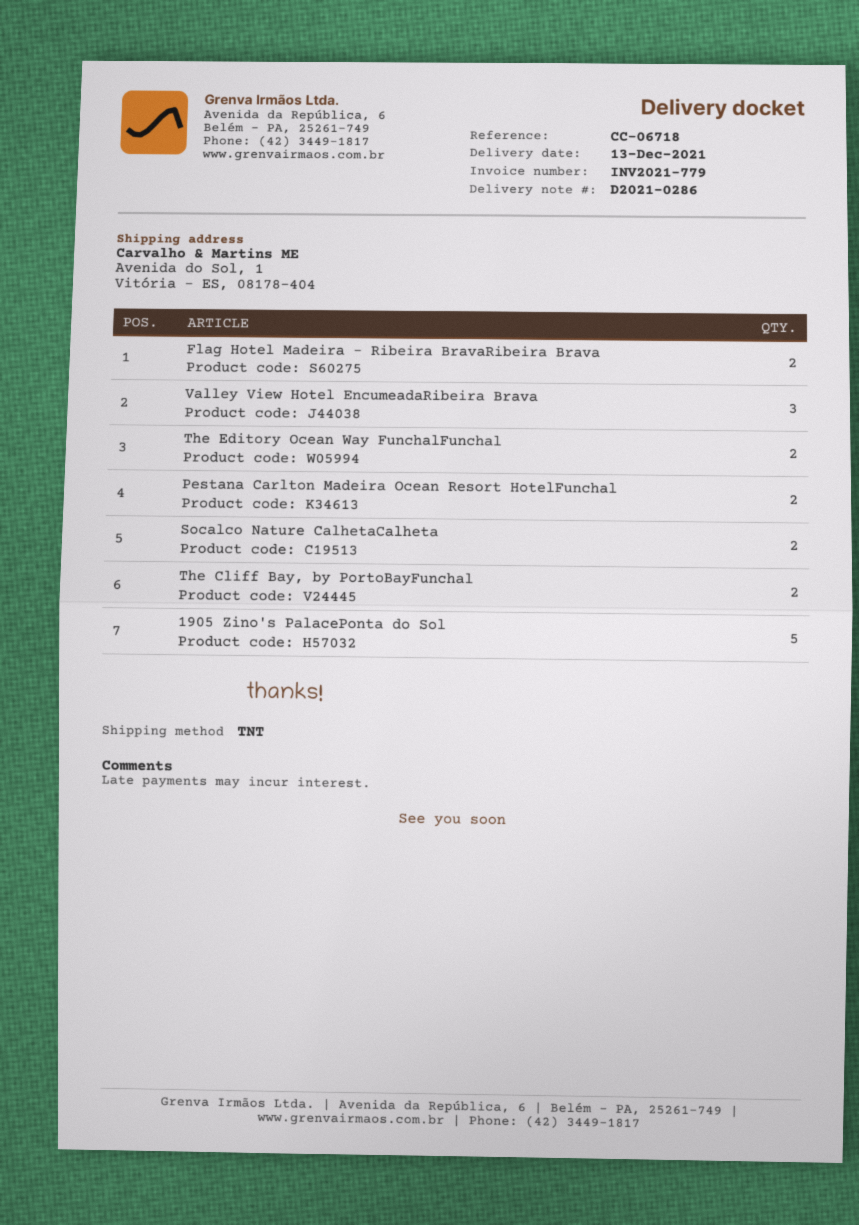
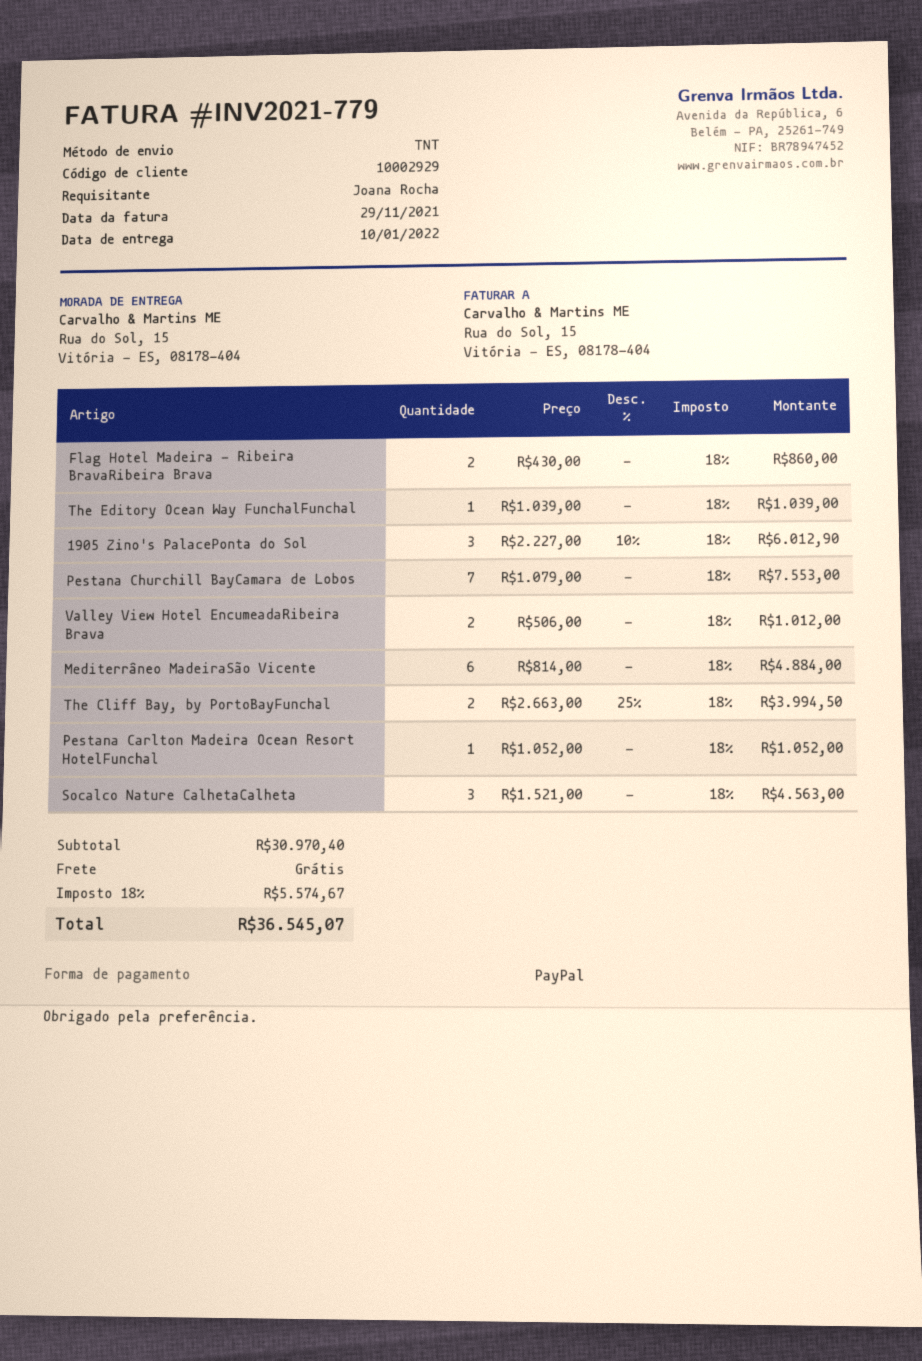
delivery date: 2021-12-13 -> 2022-01-10
ship to: Avenida do Sol, 1, Vitória - ES, 08178-404 -> Rua do Sol, 15, Vitória - ES, 08178-404
Valley View Hotel EncumeadaRibeira Brava: 3 -> 2
The Editory Ocean Way FunchalFunchal: 2 -> 1
Pestana Carlton Madeira Ocean Resort HotelFunchal: 2 -> 1
Socalco Nature CalhetaCalheta: 2 -> 3
1905 Zino's PalacePonta do Sol: 5 -> 3
Pestana Churchill BayCamara de Lobos: none -> 7
Mediterrâneo MadeiraSão Vicente: none -> 6

